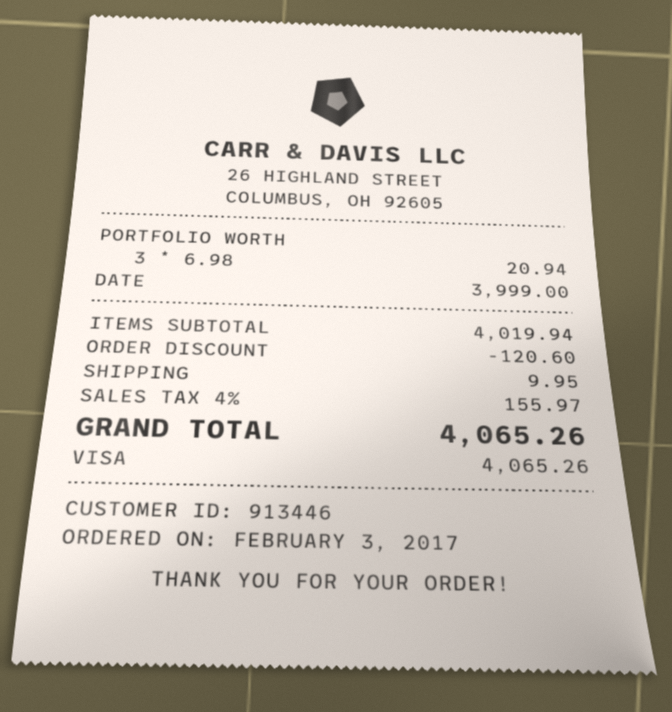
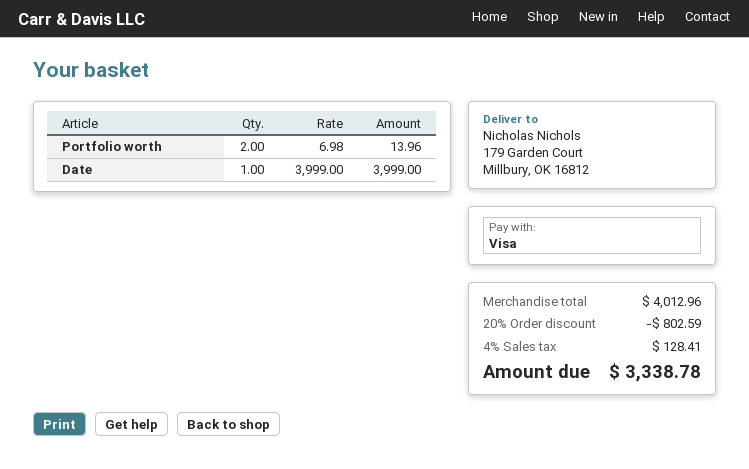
PORTFOLIO WORTH: 3 x 6.98 = 20.94 -> 2 x 6.98 = 13.96
subtotal: 4019.94 -> 4012.96
discount: 120.60 -> 802.59
shipping: 9.95 -> none
tax: 4% = 155.97 -> 4% = 128.41
total: 4065.26 -> 3338.78

